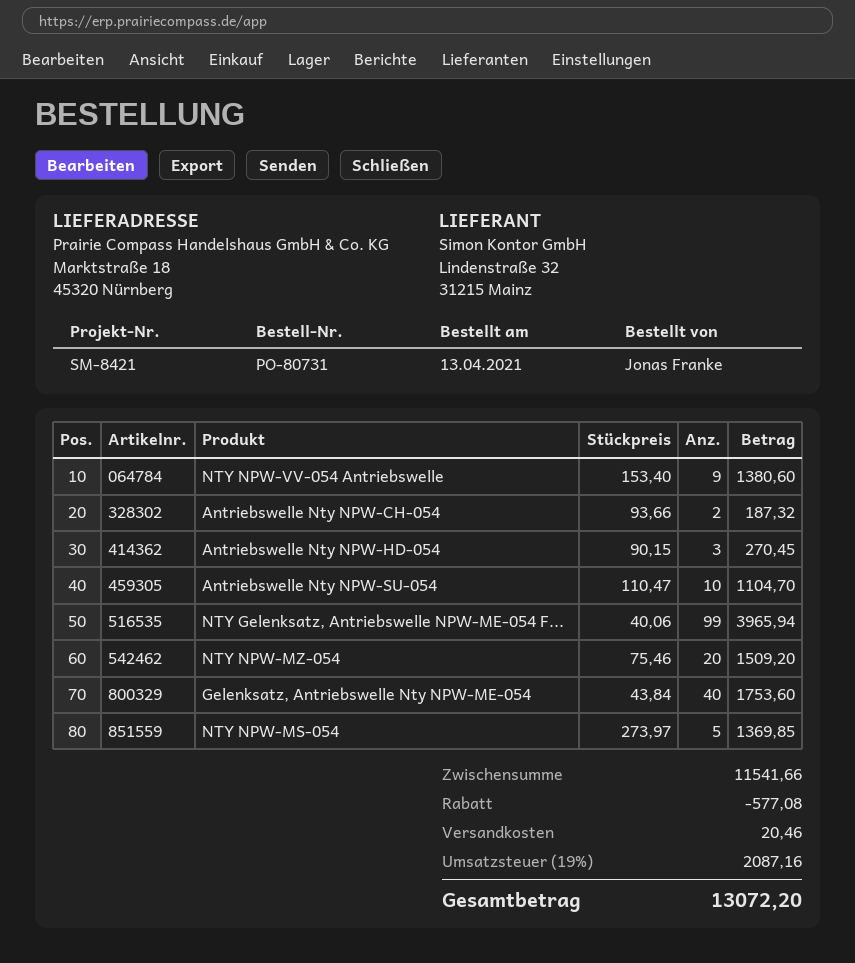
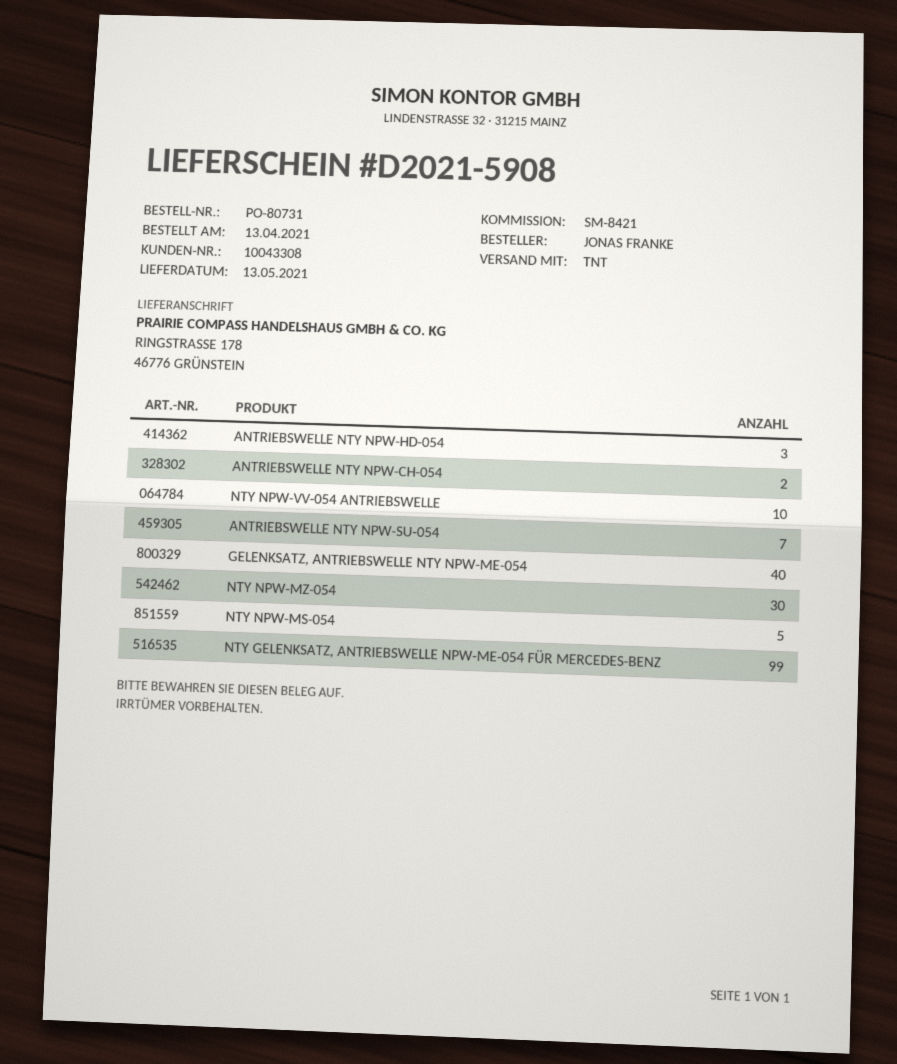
ship to: Marktstraße 18, 45320 Nürnberg -> RINGSTRASSE 178, 46776 GRÜNSTEIN
NTY NPW-VV-054 Antriebswelle: 9 -> 10
Antriebswelle Nty NPW-SU-054: 10 -> 7
NTY NPW-MZ-054: 20 -> 30

